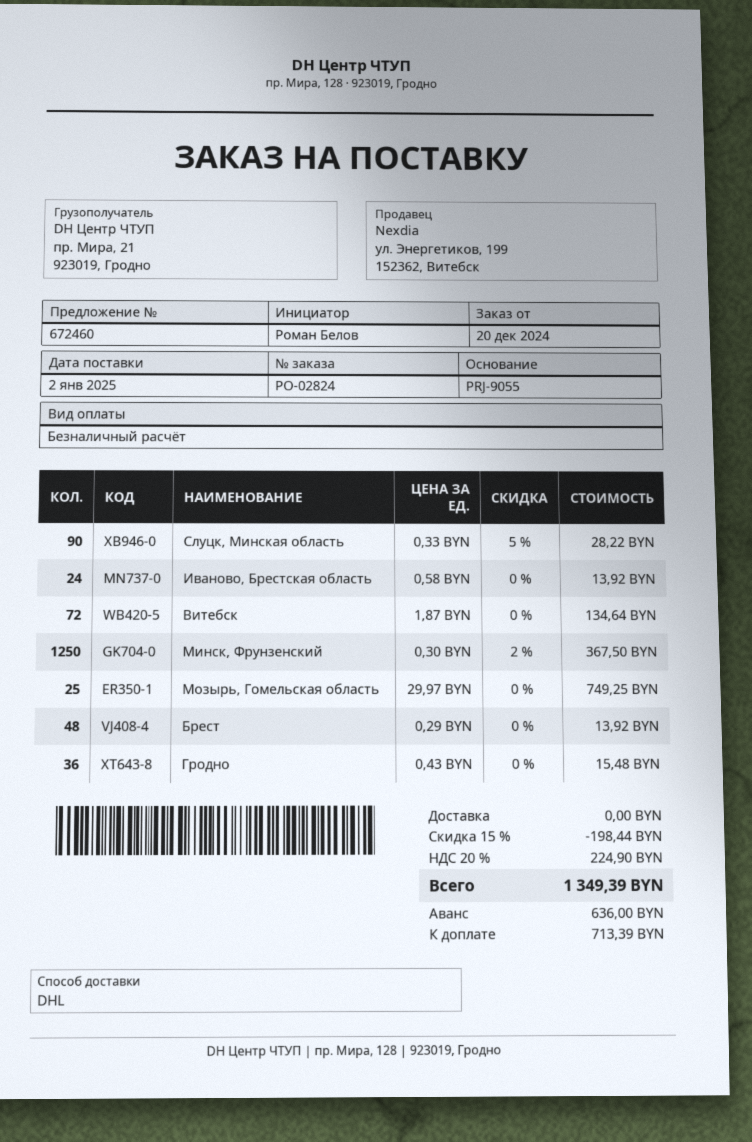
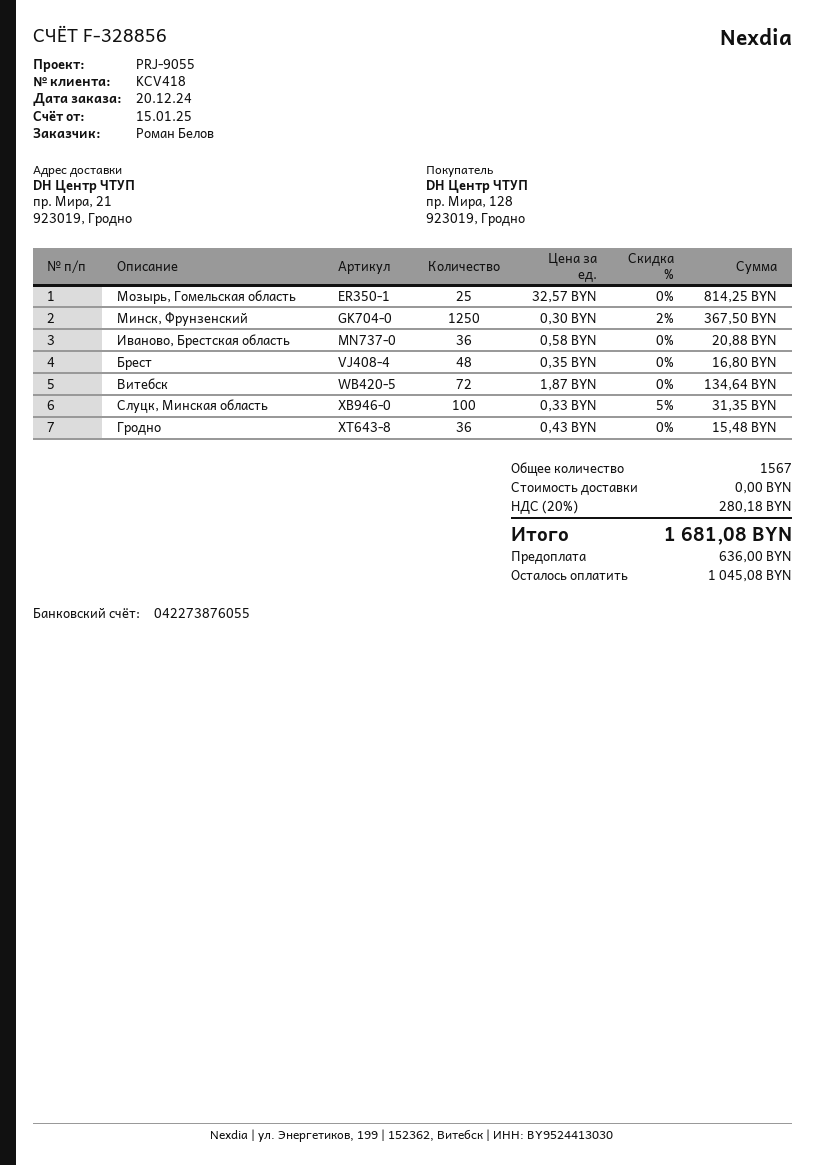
Слуцк, Минская область: 90 x 0.33 - 5% = 28.22 -> 100 x 0.33 - 5% = 31.35
Иваново, Брестская область: 24 x 0.58 = 13.92 -> 36 x 0.58 = 20.88
Мозырь, Гомельская область: 25 x 29.97 = 749.25 -> 25 x 32.57 = 814.25
Брест: 48 x 0.29 = 13.92 -> 48 x 0.35 = 16.80
discount: 15% = 198.44 -> none
tax: 20% = 224.90 -> 20% = 280.18
total: 1349.39 -> 1681.08
balance: 713.39 -> 1045.08

